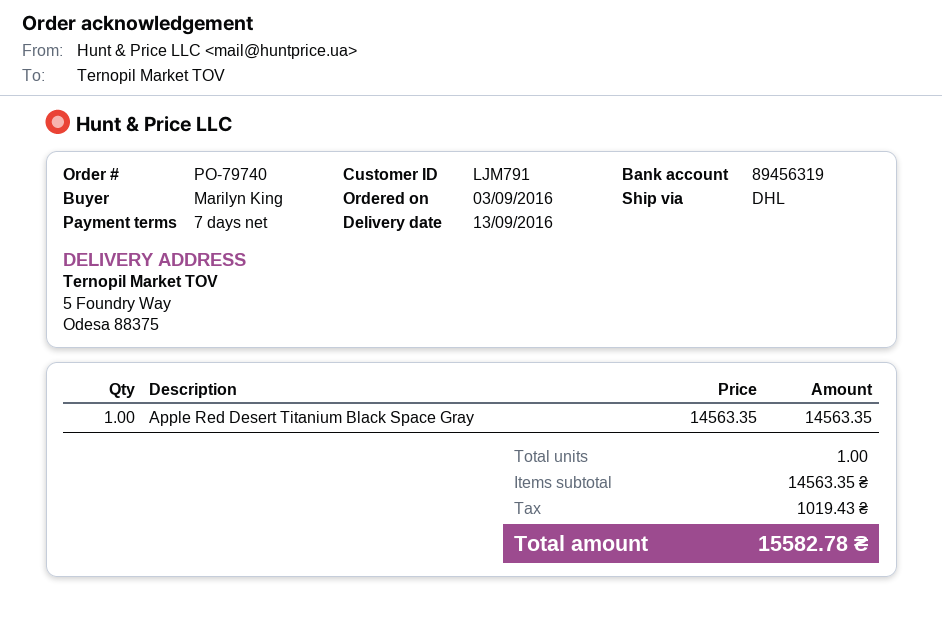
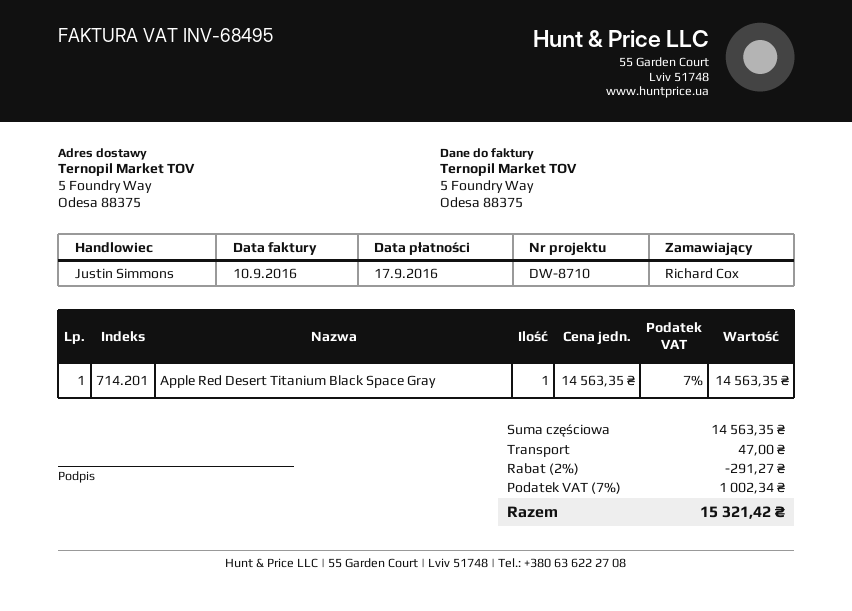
ordered by: Marilyn King -> Richard Cox
discount: none -> 2% = 291.27
shipping: none -> 47.00
tax: 1019.43 -> 1002.34
total: 15582.78 -> 15321.42

